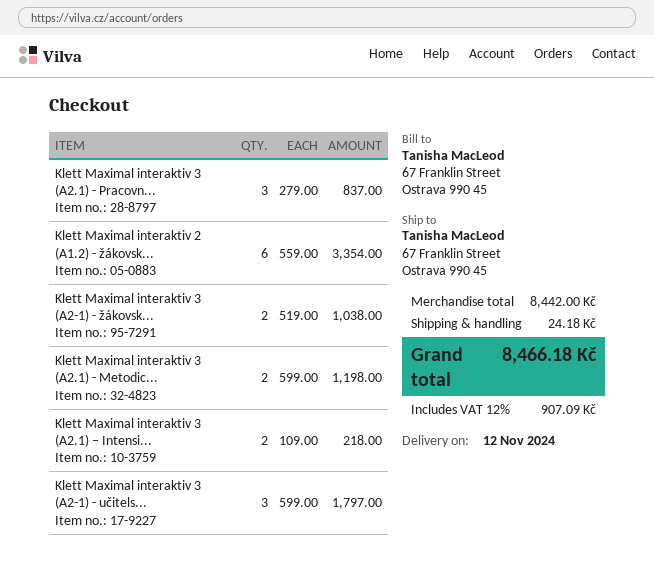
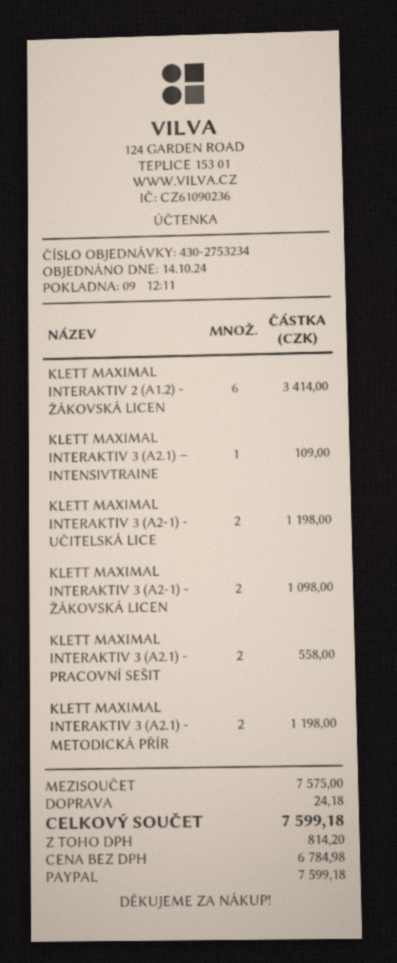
Klett Maximal interaktiv 3 (A2.1) - Pracovn...: 3 for 837.00 -> 2 for 558.00
Klett Maximal interaktiv 2 (A1.2) - žákovsk...: 6 for 3354.00 -> 6 for 3414.00
Klett Maximal interaktiv 3 (A2-1) - žákovsk...: 2 for 1038.00 -> 2 for 1098.00
Klett Maximal interaktiv 3 (A2.1) – Intensi...: 2 for 218.00 -> 1 for 109.00
Klett Maximal interaktiv 3 (A2-1) - učitels...: 3 for 1797.00 -> 2 for 1198.00
subtotal: 8442.00 -> 7575.00
tax: 907.09 -> 814.20
total: 8466.18 -> 7599.18

